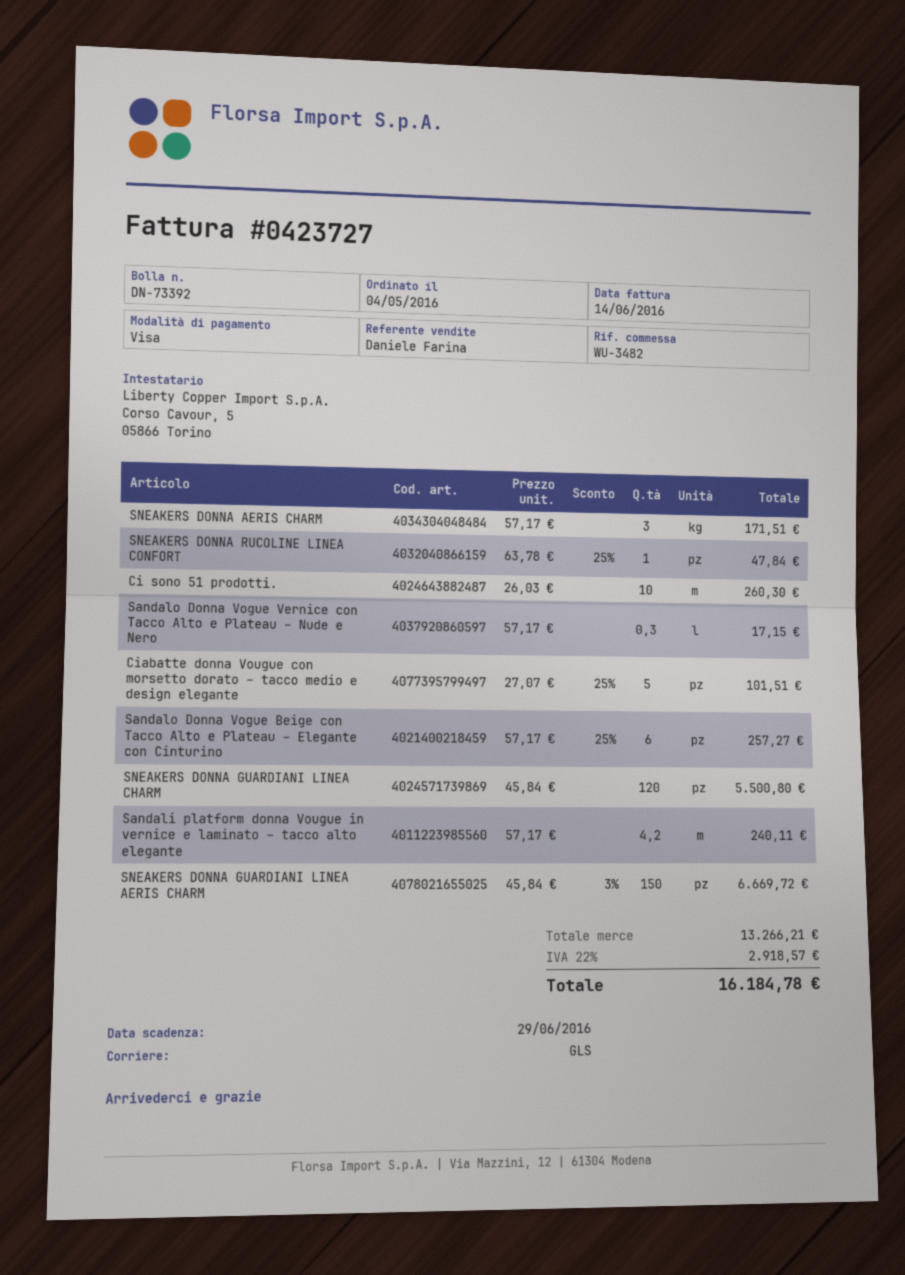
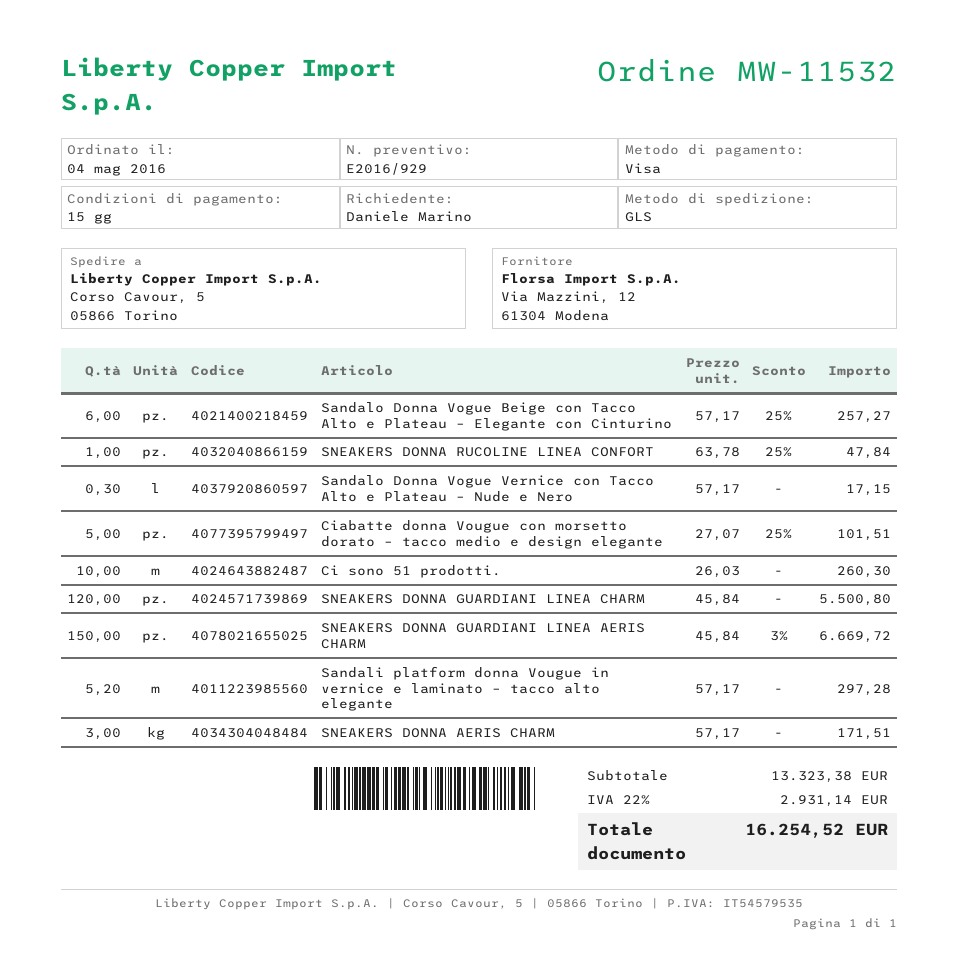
Sandali platform donna Vougue in vernice e laminato – tacco alto elegante: 4.2 x 57.17 = 240.11 -> 5.2 x 57.17 = 297.28
subtotal: 13266.21 -> 13323.38
tax: 22% = 2918.57 -> 22% = 2931.14
total: 16184.78 -> 16254.52

